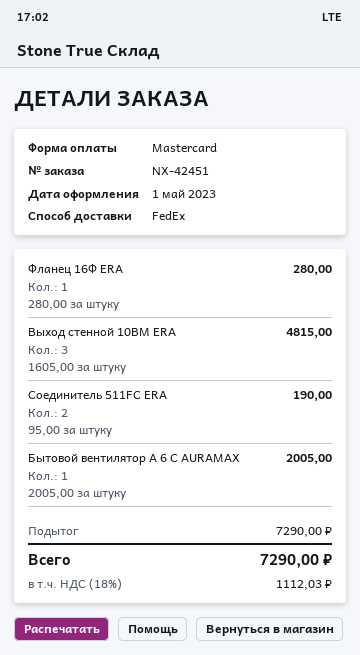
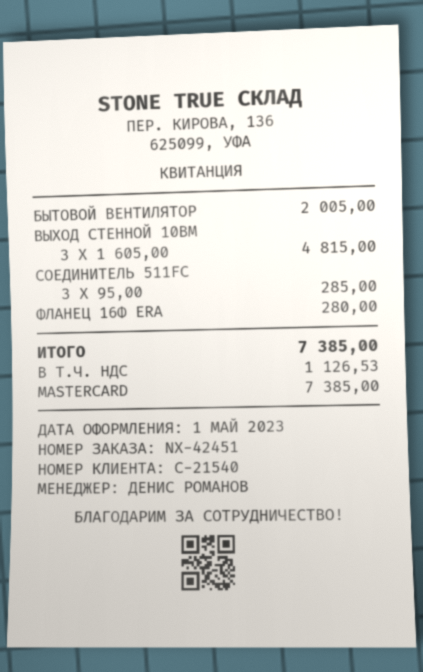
Соединитель 511FC ERA: 2 x 95.00 = 190.00 -> 3 x 95.00 = 285.00
tax: 1112.03 -> 1126.53
total: 7290.00 -> 7385.00

